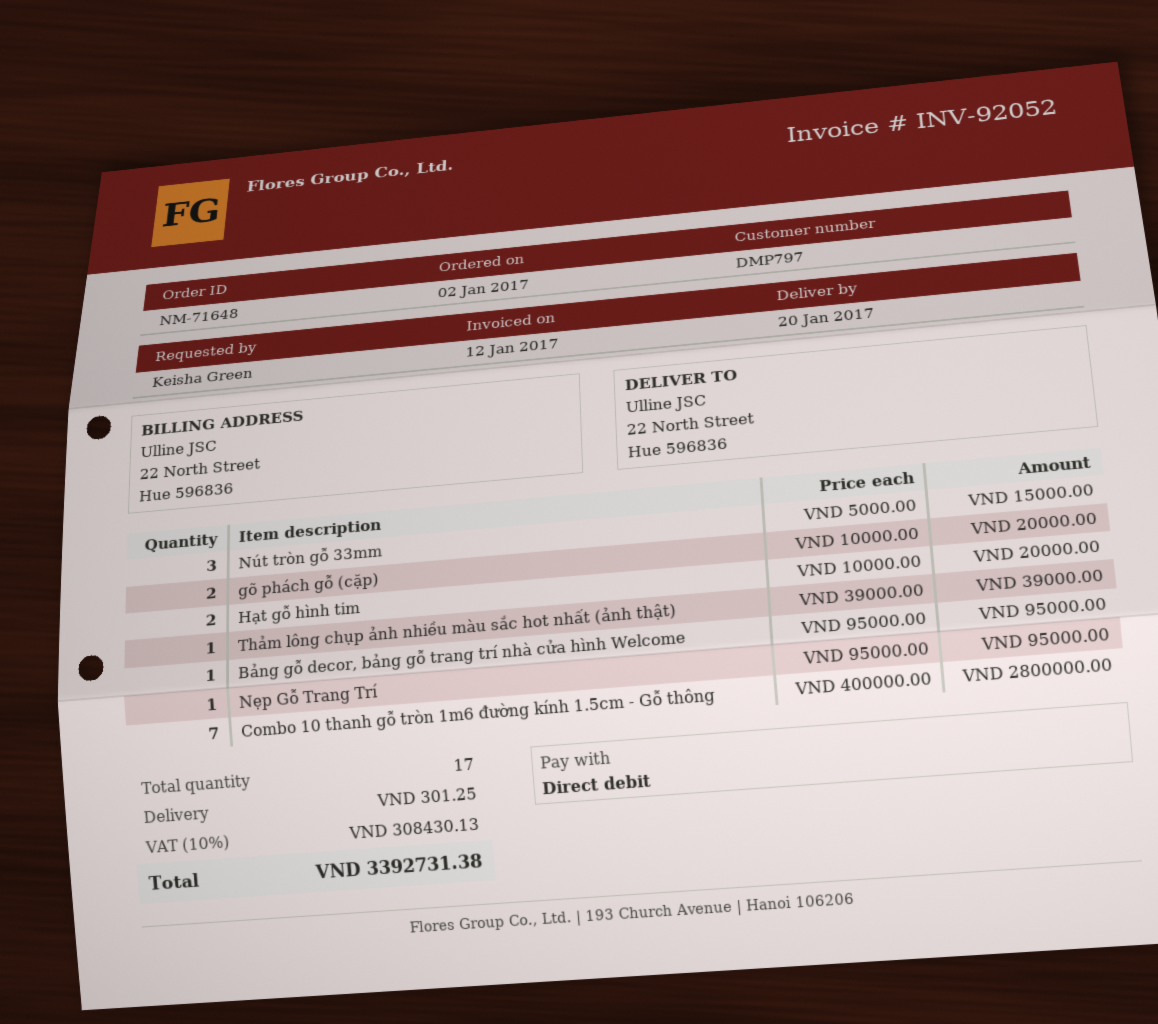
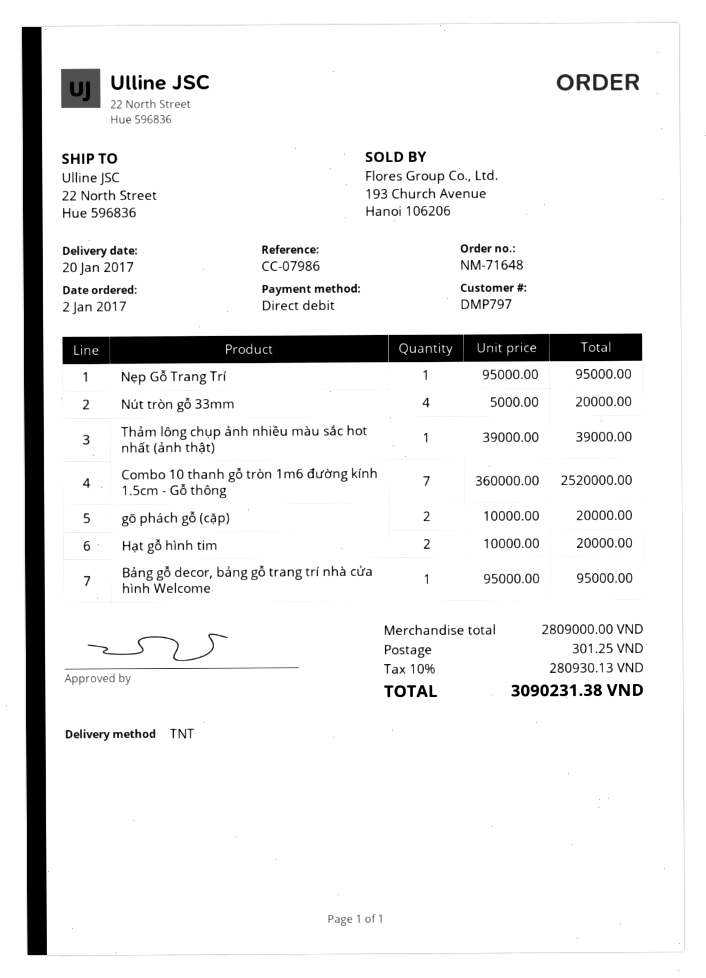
Nút tròn gỗ 33mm: 3 x 5000.00 = 15000.00 -> 4 x 5000.00 = 20000.00
Combo 10 thanh gỗ tròn 1m6 đường kính 1.5cm - Gỗ thông: 7 x 400000.00 = 2800000.00 -> 7 x 360000.00 = 2520000.00
tax: 10% = 308430.13 -> 10% = 280930.13
total: 3392731.38 -> 3090231.38

